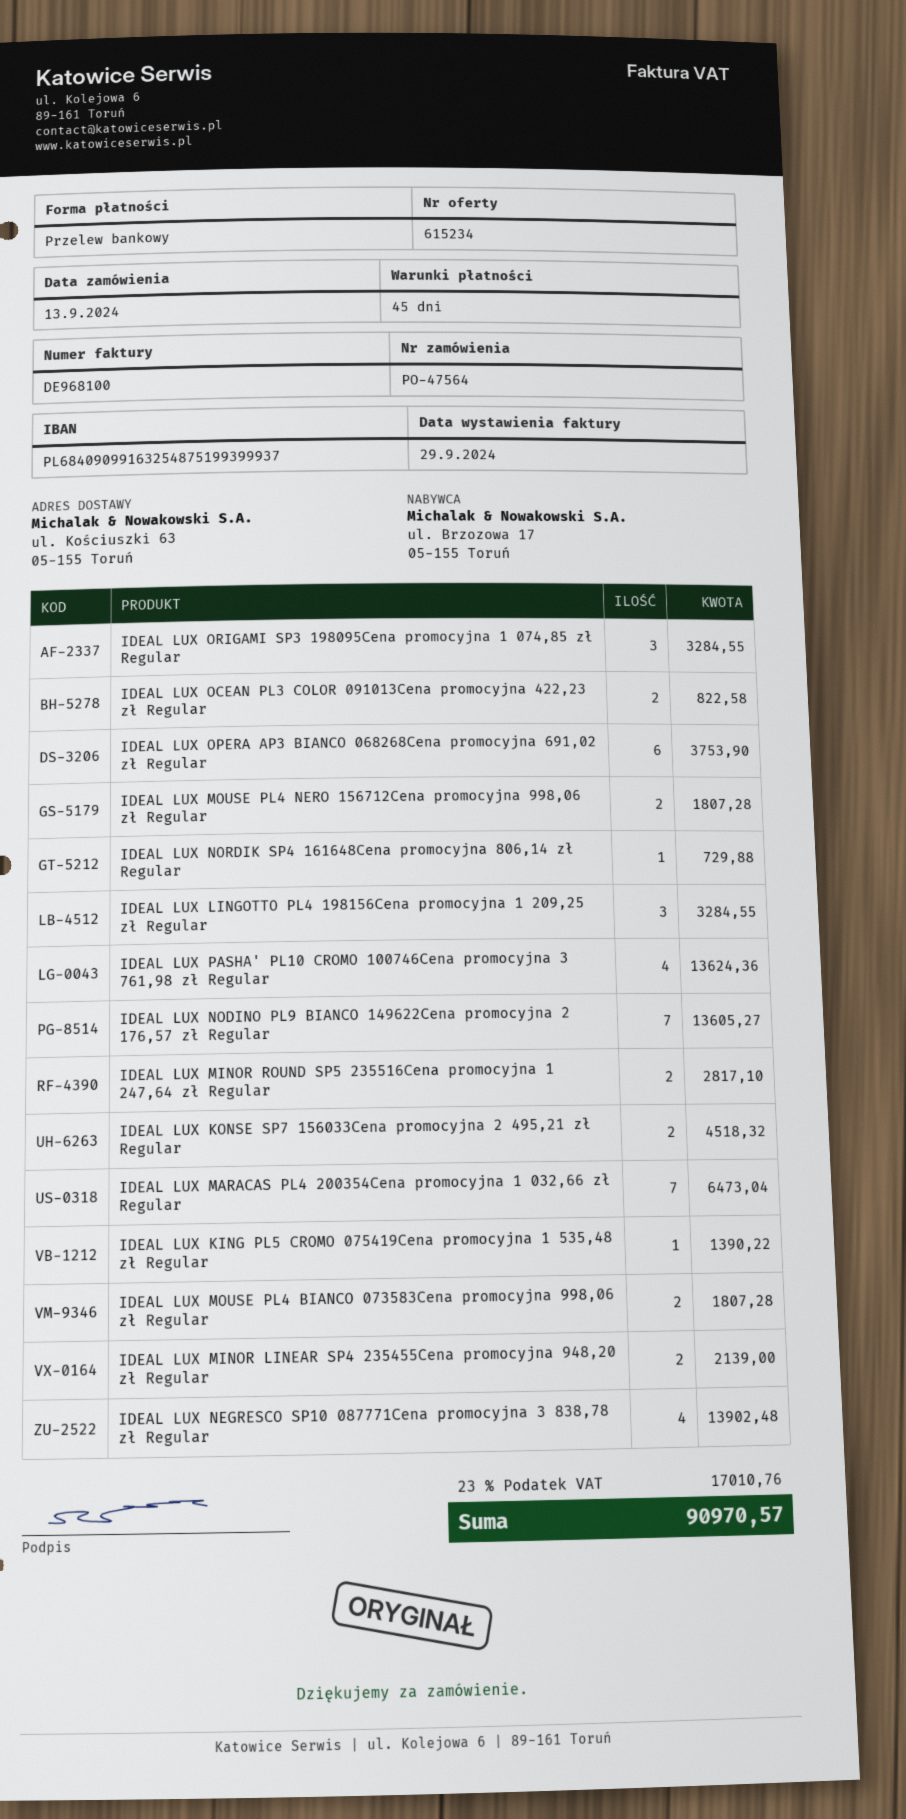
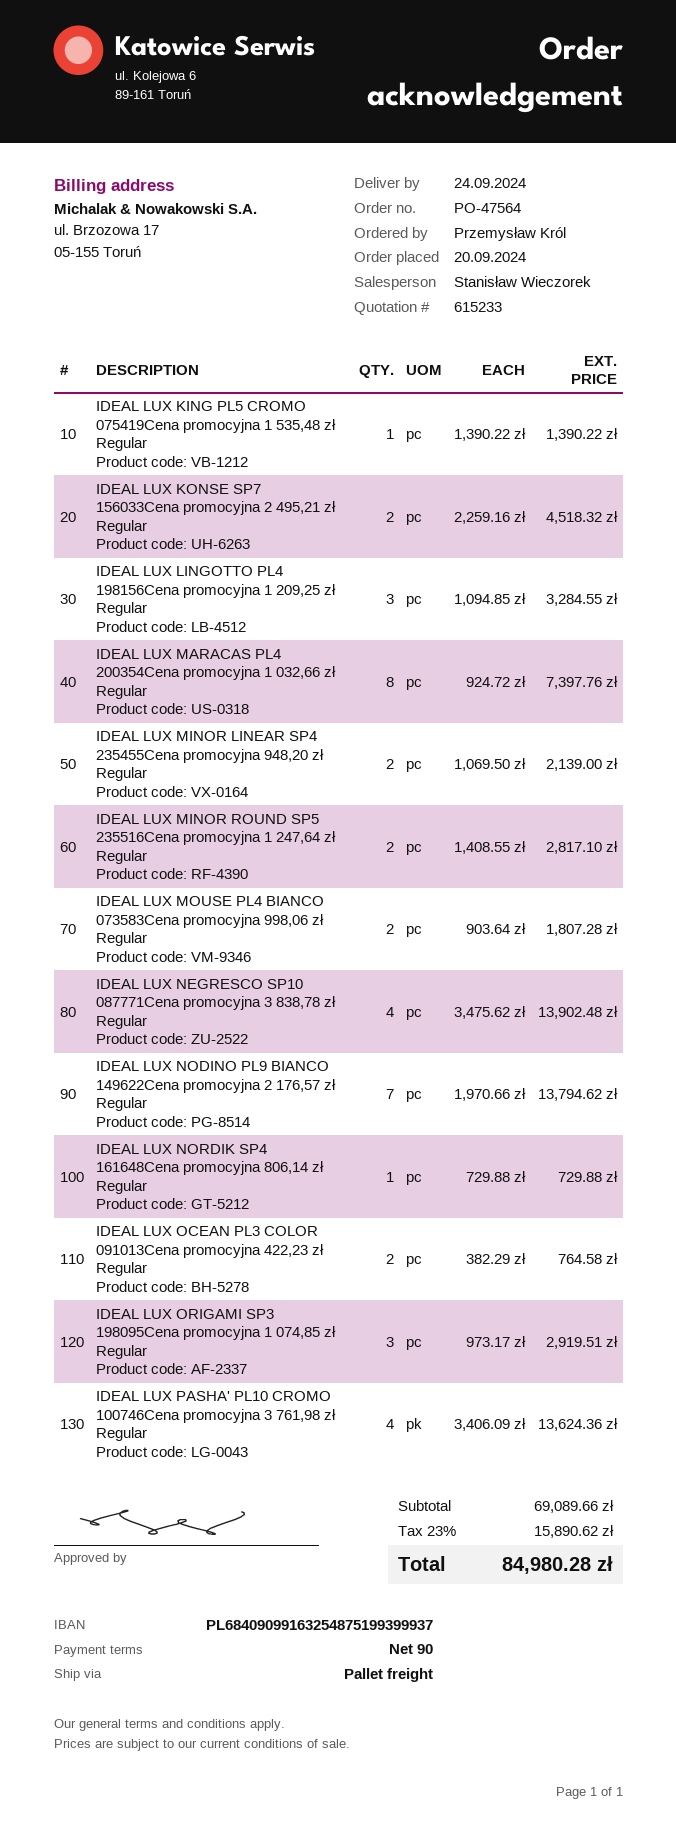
quote number: 615234 -> 615233
order date: 2024-09-13 -> 2024-09-20
payment terms: 45 days -> 90 days
IDEAL LUX ORIGAMI SP3 198095Cena promocyjna 1 074,85 zł Regular: 3 for 3284.55 -> 3 for 2919.51
IDEAL LUX OCEAN PL3 COLOR 091013Cena promocyjna 422,23 zł Regular: 2 for 822.58 -> 2 for 764.58
IDEAL LUX OPERA AP3 BIANCO 068268Cena promocyjna 691,02 zł Regular: 6 for 3753.90 -> none
IDEAL LUX MOUSE PL4 NERO 156712Cena promocyjna 998,06 zł Regular: 2 for 1807.28 -> none
IDEAL LUX NODINO PL9 BIANCO 149622Cena promocyjna 2 176,57 zł Regular: 7 for 13605.27 -> 7 for 13794.62
IDEAL LUX MARACAS PL4 200354Cena promocyjna 1 032,66 zł Regular: 7 for 6473.04 -> 8 for 7397.76
tax: 23% = 17010.76 -> 23% = 15890.62
total: 90970.57 -> 84980.28

